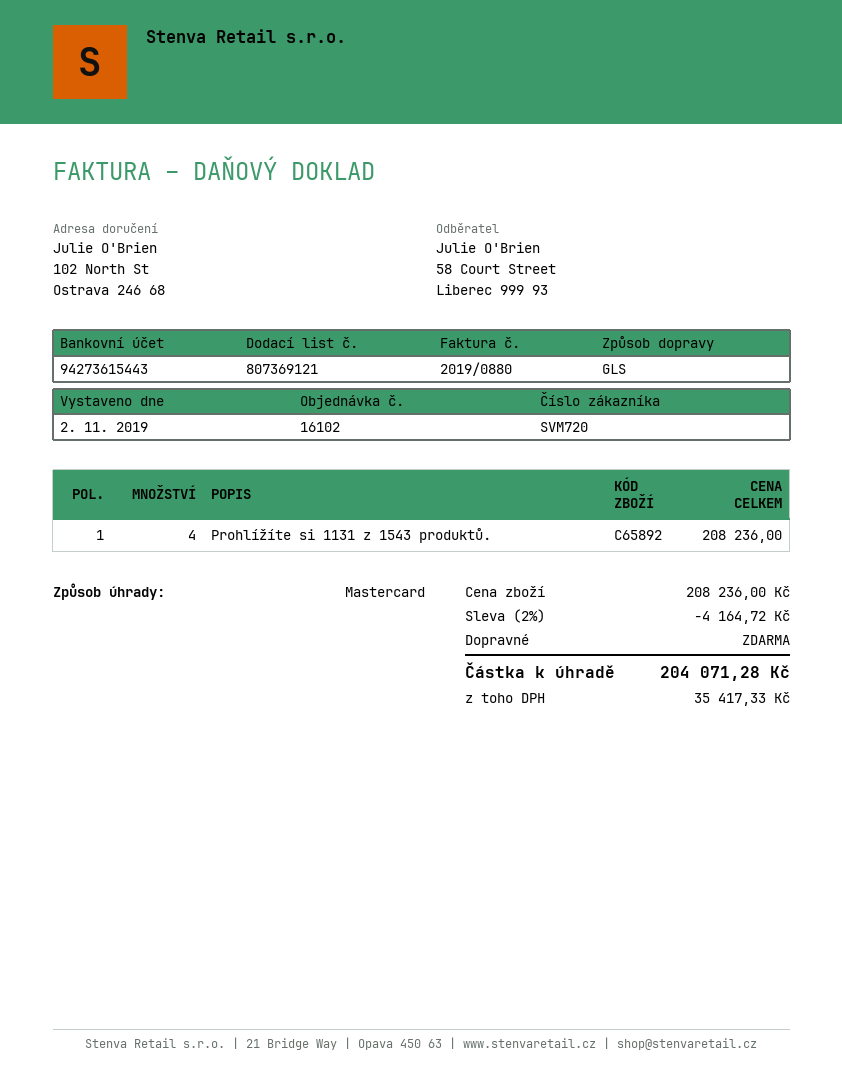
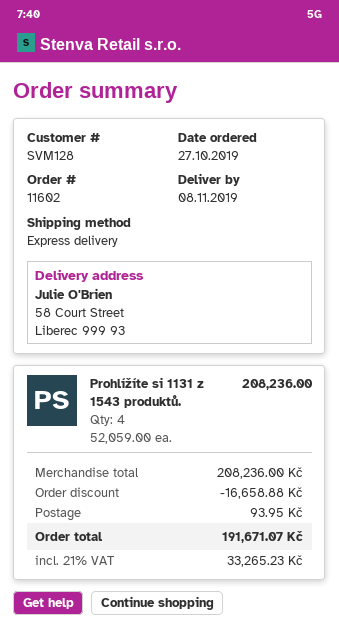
order number: 16102 -> 11602
customer number: SVM720 -> SVM128
shipping method: GLS -> express
ship to: 102 North St, Ostrava 246 68 -> 58 Court Street, Liberec 999 93
discount: 4164.72 -> 16658.88
shipping: 0.00 -> 93.95
tax: 35417.33 -> 33265.23
total: 204071.28 -> 191671.07

